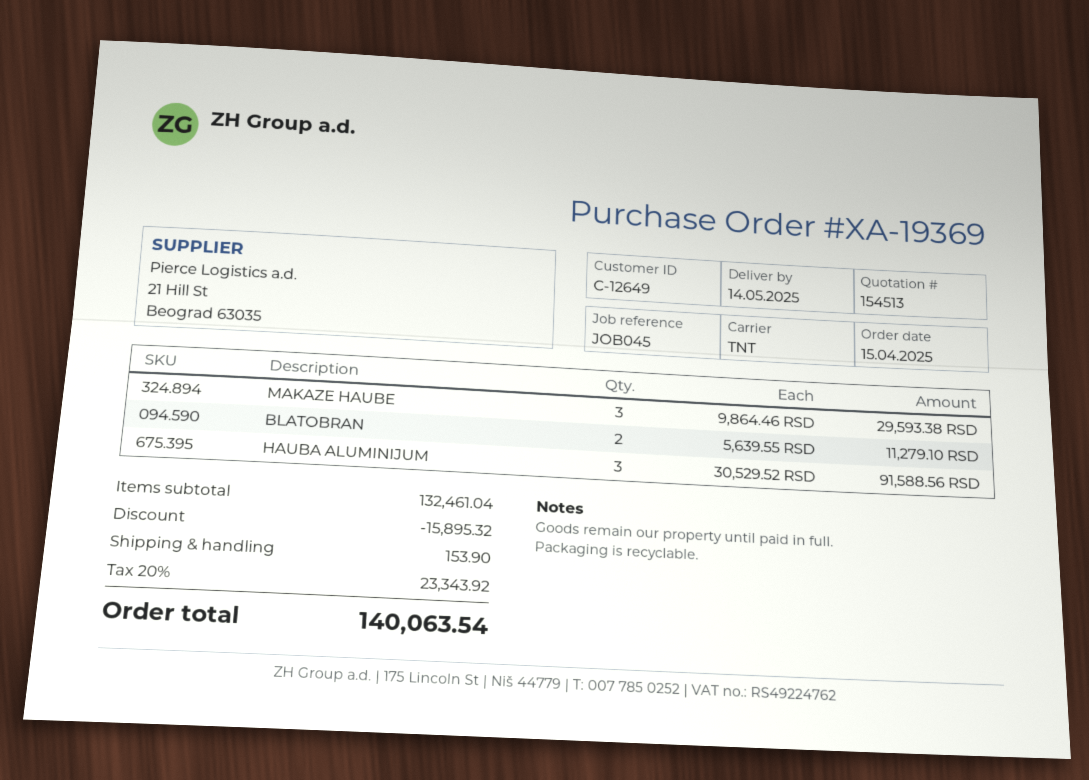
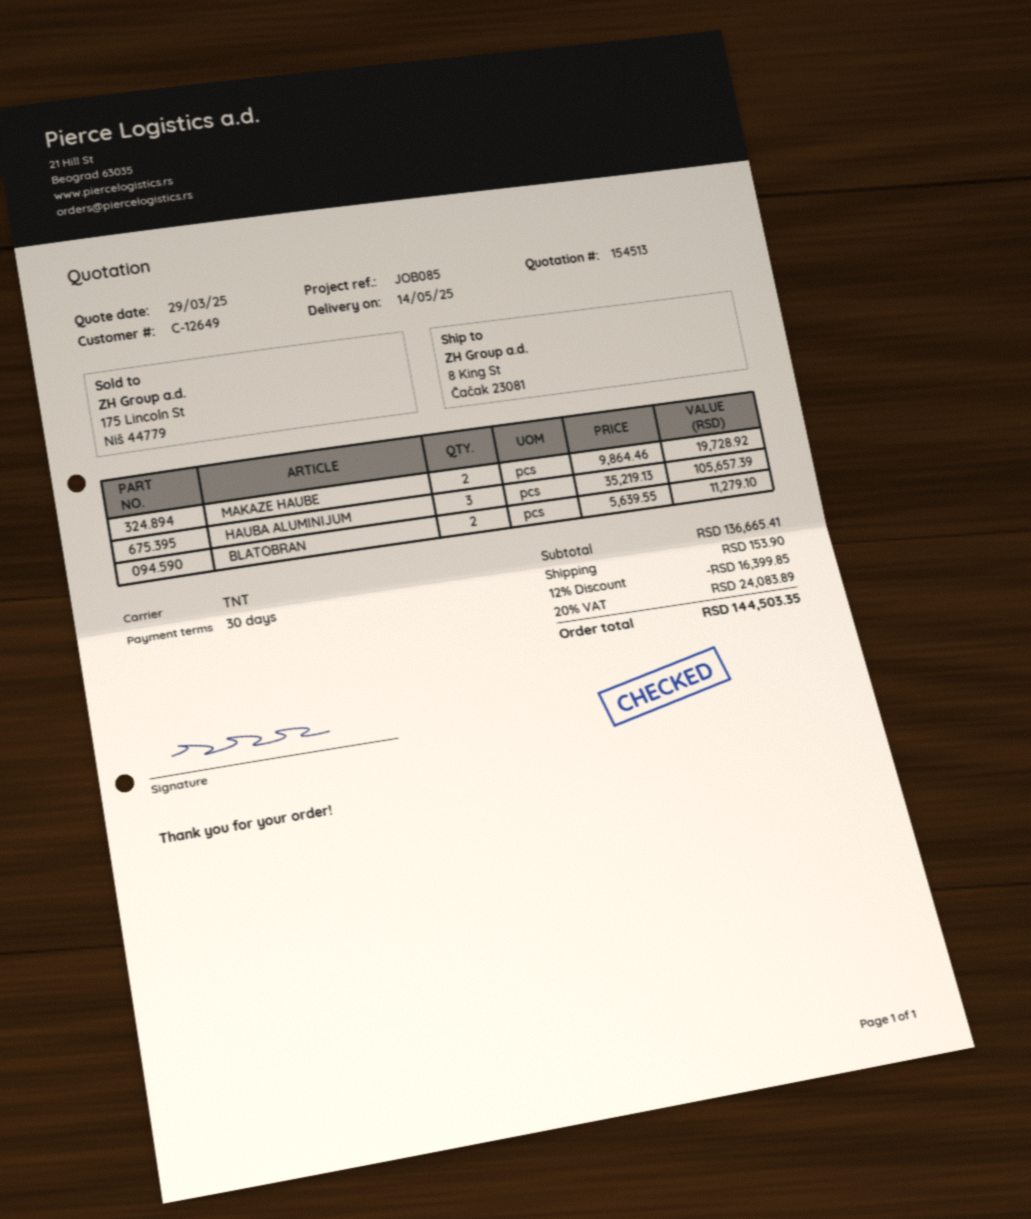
reference: JOB045 -> JOB085
MAKAZE HAUBE: 3 x 9864.46 = 29593.38 -> 2 x 9864.46 = 19728.92
HAUBA ALUMINIJUM: 3 x 30529.52 = 91588.56 -> 3 x 35219.13 = 105657.39
subtotal: 132461.04 -> 136665.41
discount: 15895.32 -> 16399.85
tax: 20% = 23343.92 -> 20% = 24083.89
total: 140063.54 -> 144503.35

